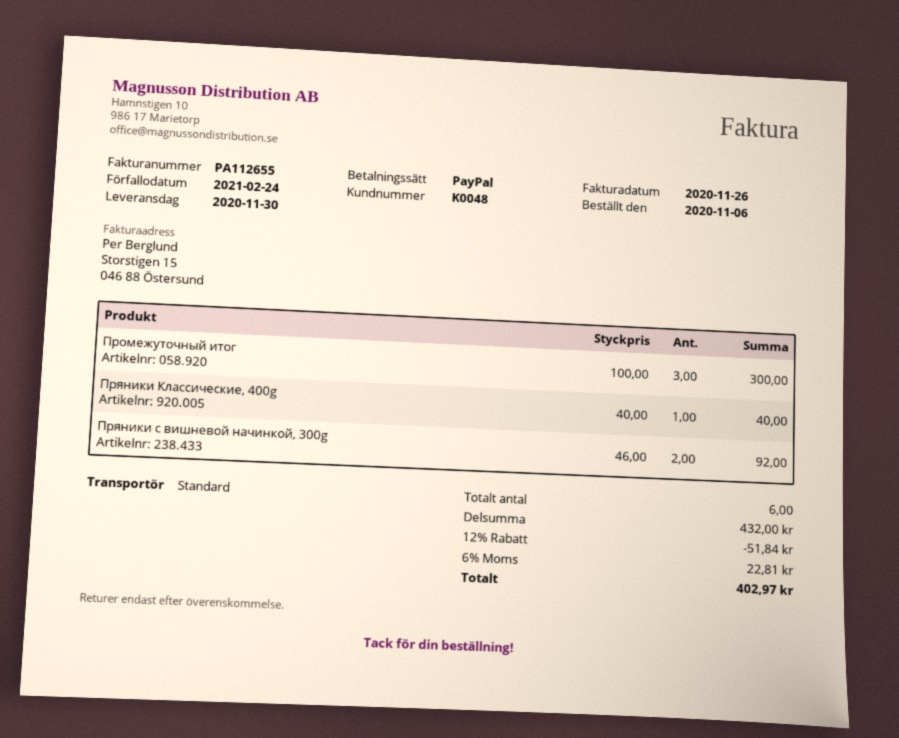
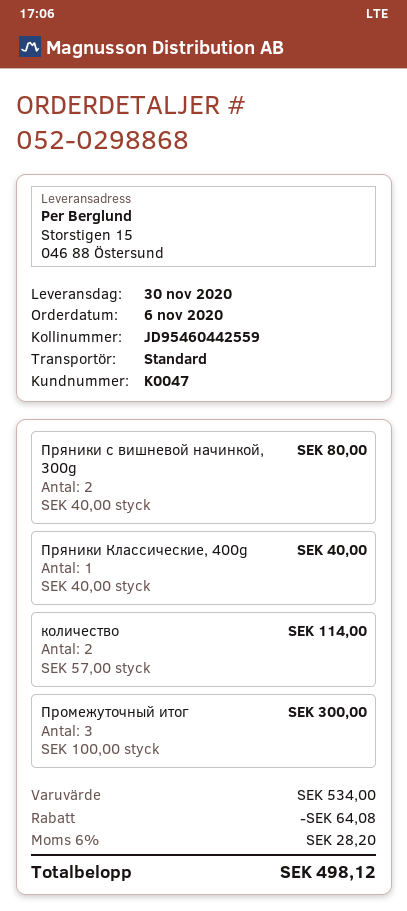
customer number: K0048 -> K0047
Пряники с вишневой начинкой, 300g: 2 x 46.00 = 92.00 -> 2 x 40.00 = 80.00
количество: none -> 2 x 57.00 = 114.00
subtotal: 432.00 -> 534.00
discount: 51.84 -> 64.08
tax: 6% = 22.81 -> 6% = 28.20
total: 402.97 -> 498.12

